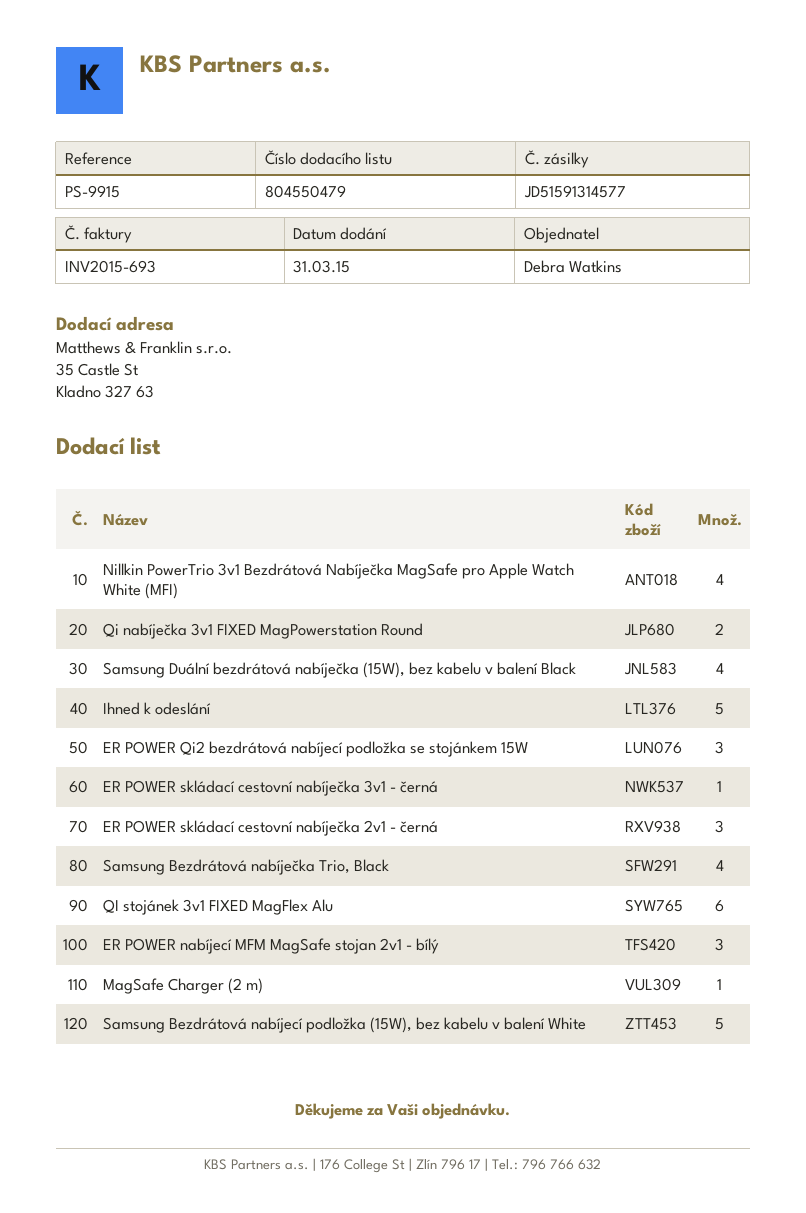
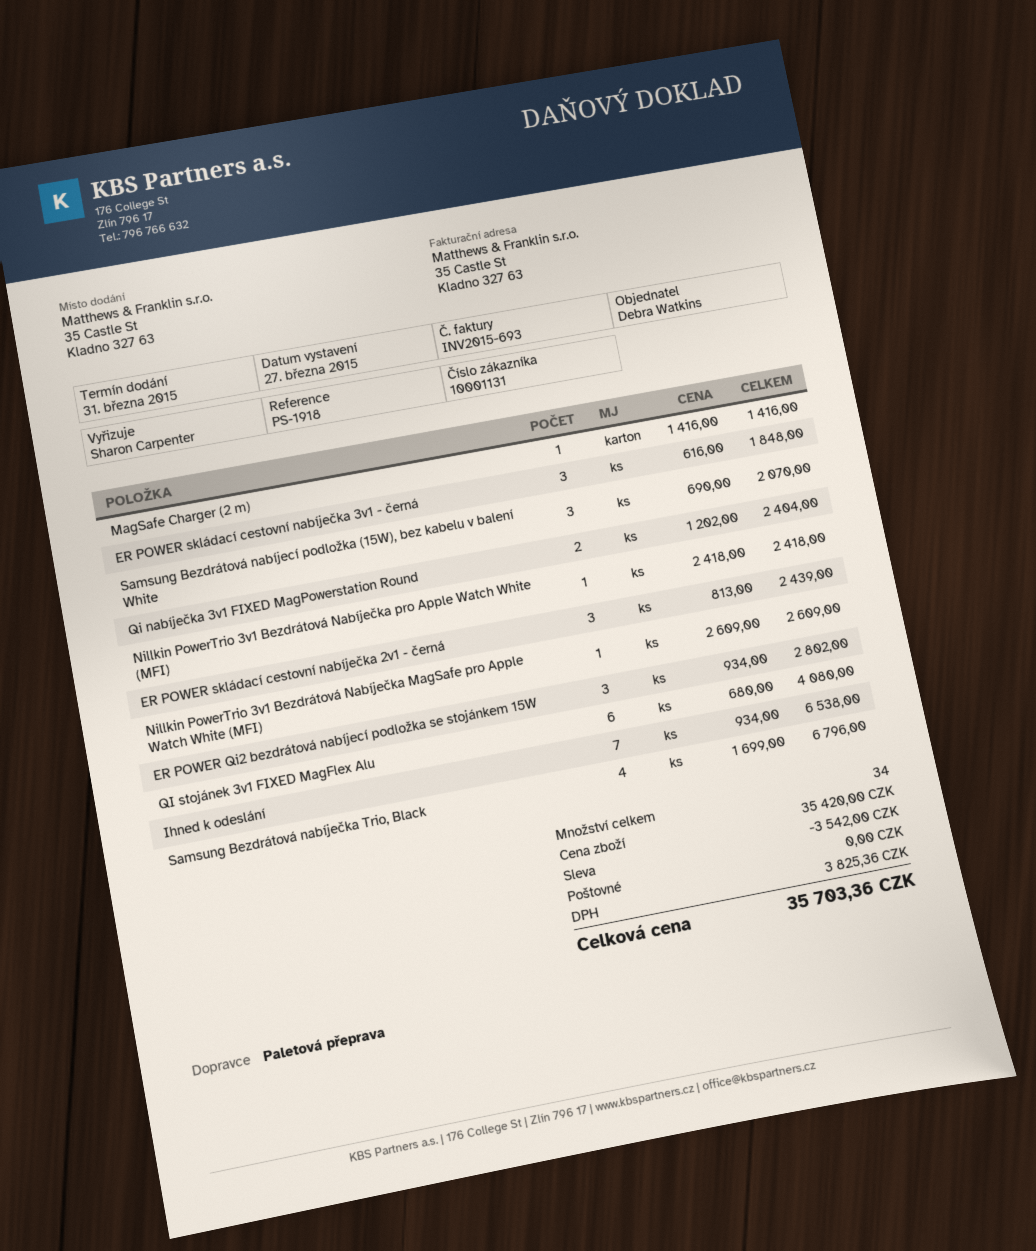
reference: PS-9915 -> PS-1918
Nillkin PowerTrio 3v1 Bezdrátová Nabíječka MagSafe pro Apple Watch White (MFI): 4 -> 1
Samsung Duální bezdrátová nabíječka (15W), bez kabelu v balení Black: 4 -> none
Ihned k odeslání: 5 -> 7
ER POWER skládací cestovní nabíječka 3v1 - černá: 1 -> 3
ER POWER nabíjecí MFM MagSafe stojan 2v1 - bílý: 3 -> none
Samsung Bezdrátová nabíjecí podložka (15W), bez kabelu v balení White: 5 -> 3
Nillkin PowerTrio 3v1 Bezdrátová Nabíječka pro Apple Watch White (MFI): none -> 1

